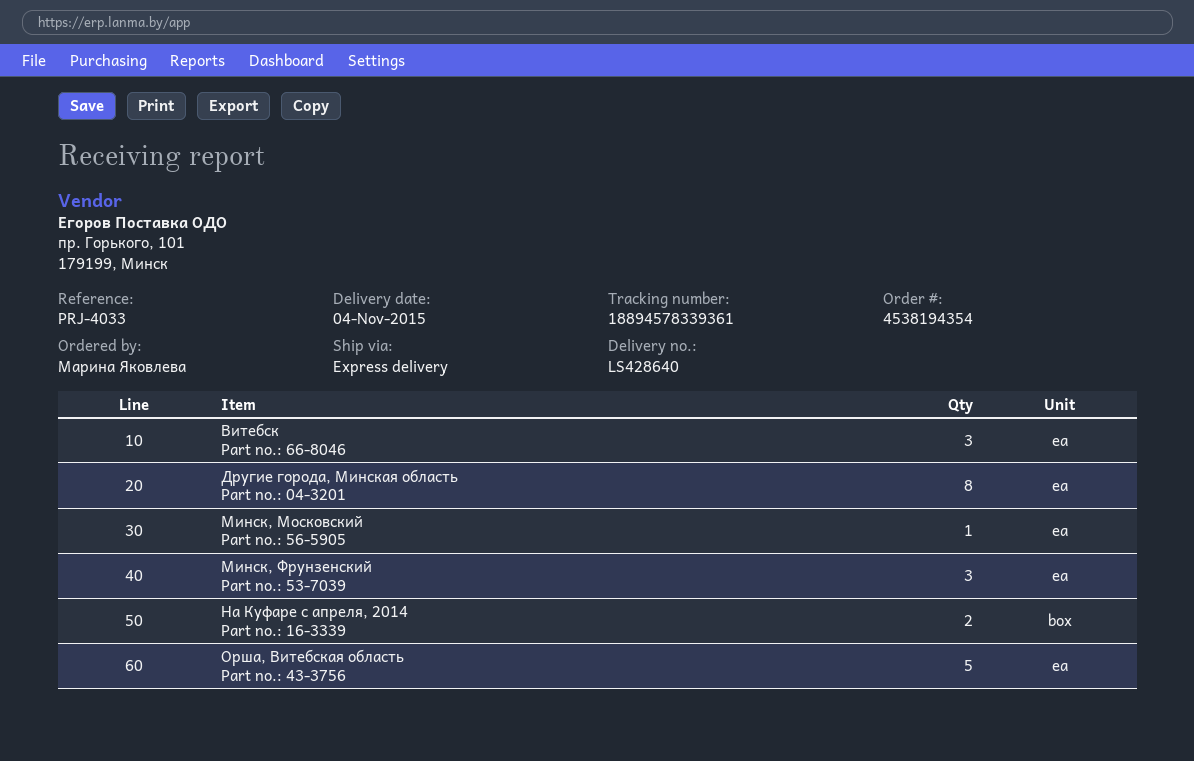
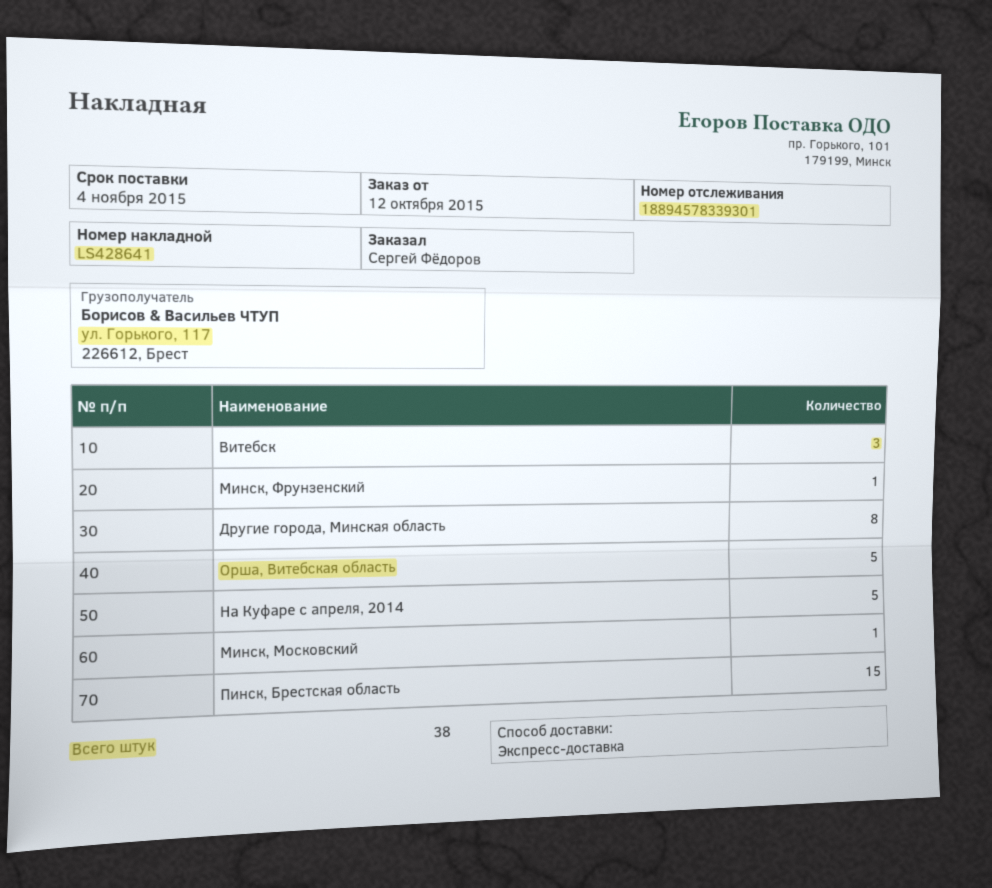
delivery note number: LS428640 -> LS428641
ordered by: Марина Яковлева -> Сергей Фёдоров
tracking number: 18894578339361 -> 18894578339301
Минск, Фрунзенский: 3 -> 1
На Куфаре с апреля, 2014: 2 -> 5
Пинск, Брестская область: none -> 15

